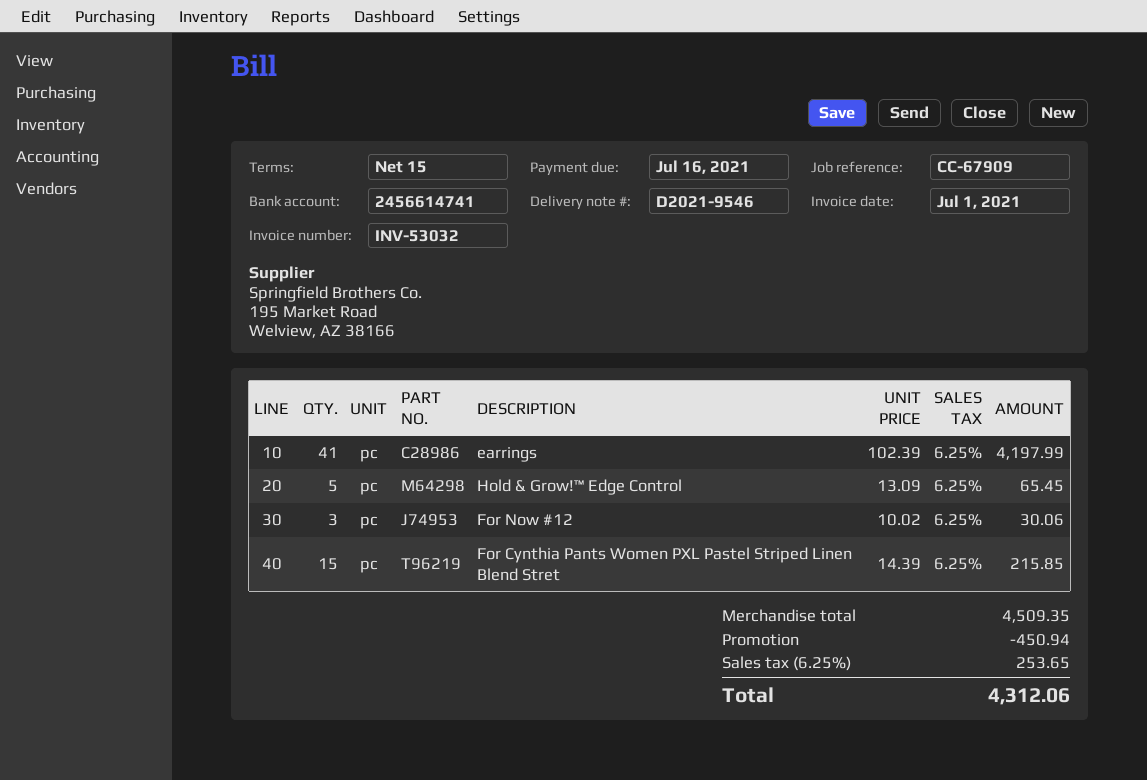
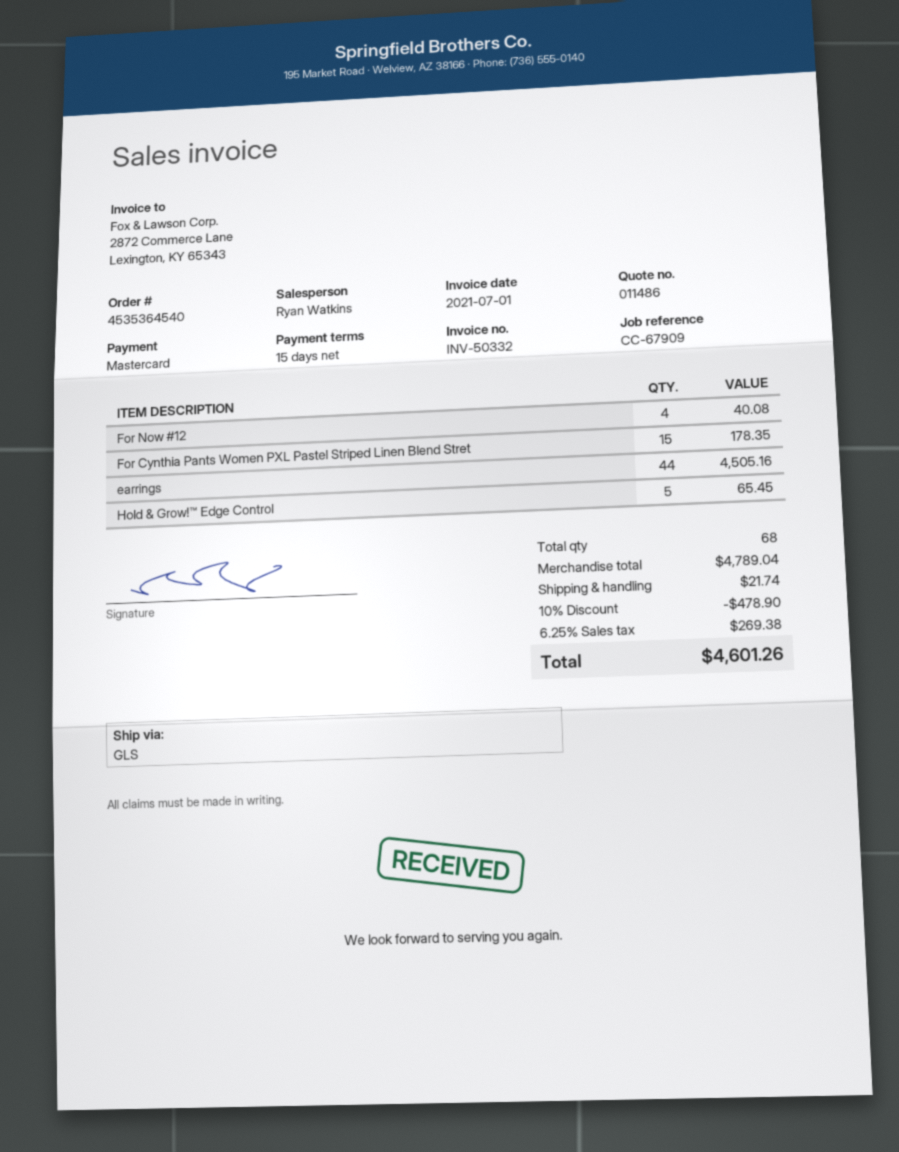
invoice number: INV-53032 -> INV-50332
earrings: 41 for 4197.99 -> 44 for 4505.16
For Now #12: 3 for 30.06 -> 4 for 40.08
For Cynthia Pants Women PXL Pastel Striped Linen Blend Stret: 15 for 215.85 -> 15 for 178.35
subtotal: 4509.35 -> 4789.04
discount: 450.94 -> 478.90
shipping: none -> 21.74
tax: 6.25% = 253.65 -> 6.25% = 269.38
total: 4312.06 -> 4601.26

